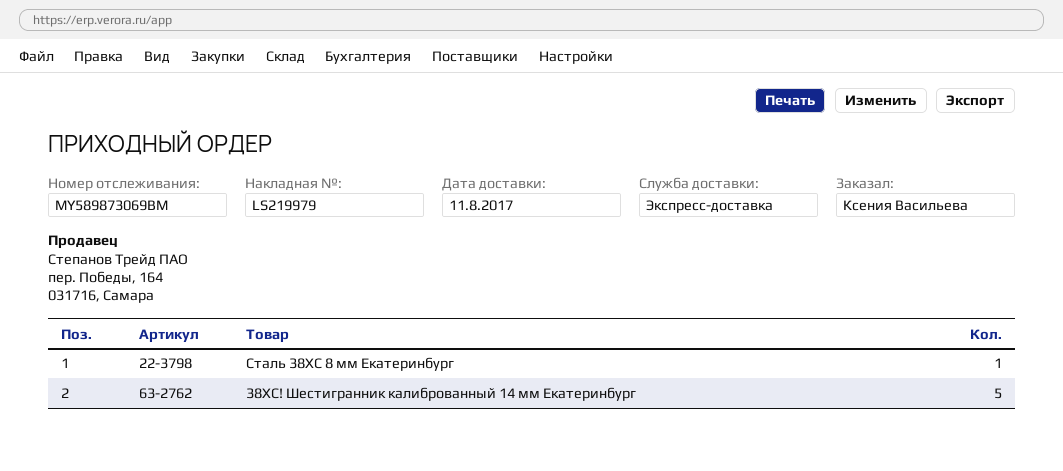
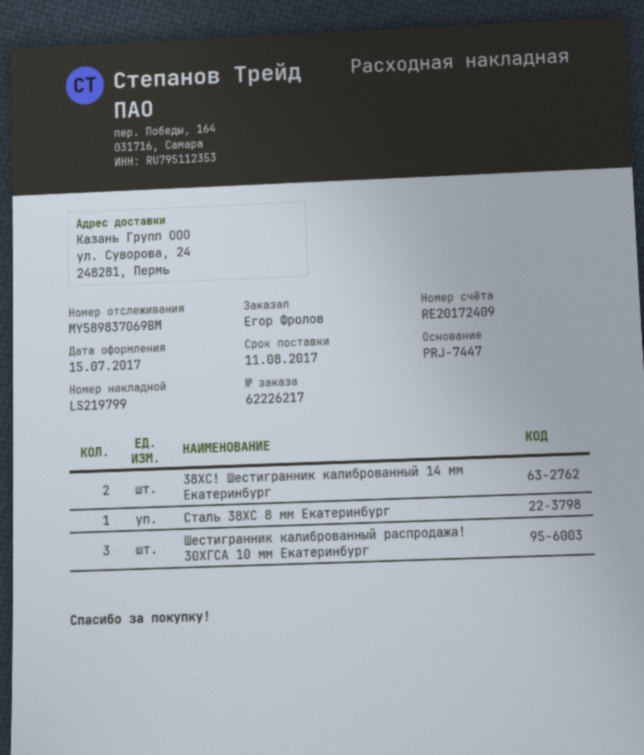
delivery note number: LS219979 -> LS219799
ordered by: Ксения Васильева -> Егор Фролов
tracking number: MY589873069BM -> MY589837069BM
38ХС! Шестигранник калиброванный 14 мм Екатеринбург: 5 -> 2
Шестигранник калиброванный распродажа! 30ХГСА 10 мм Екатеринбург: none -> 3

